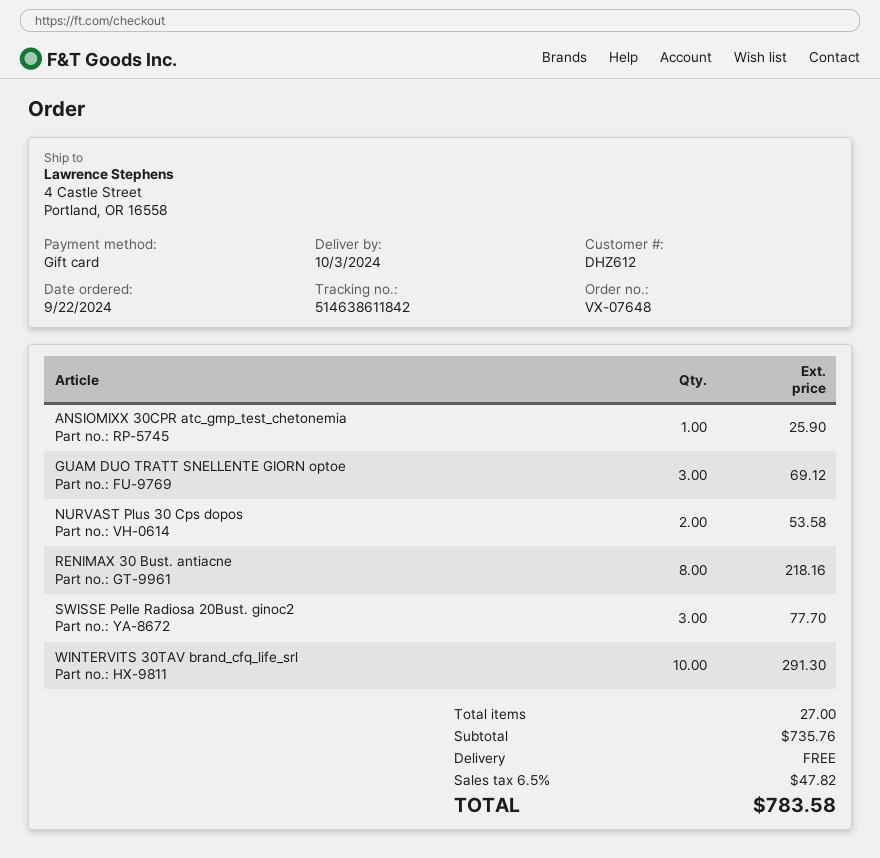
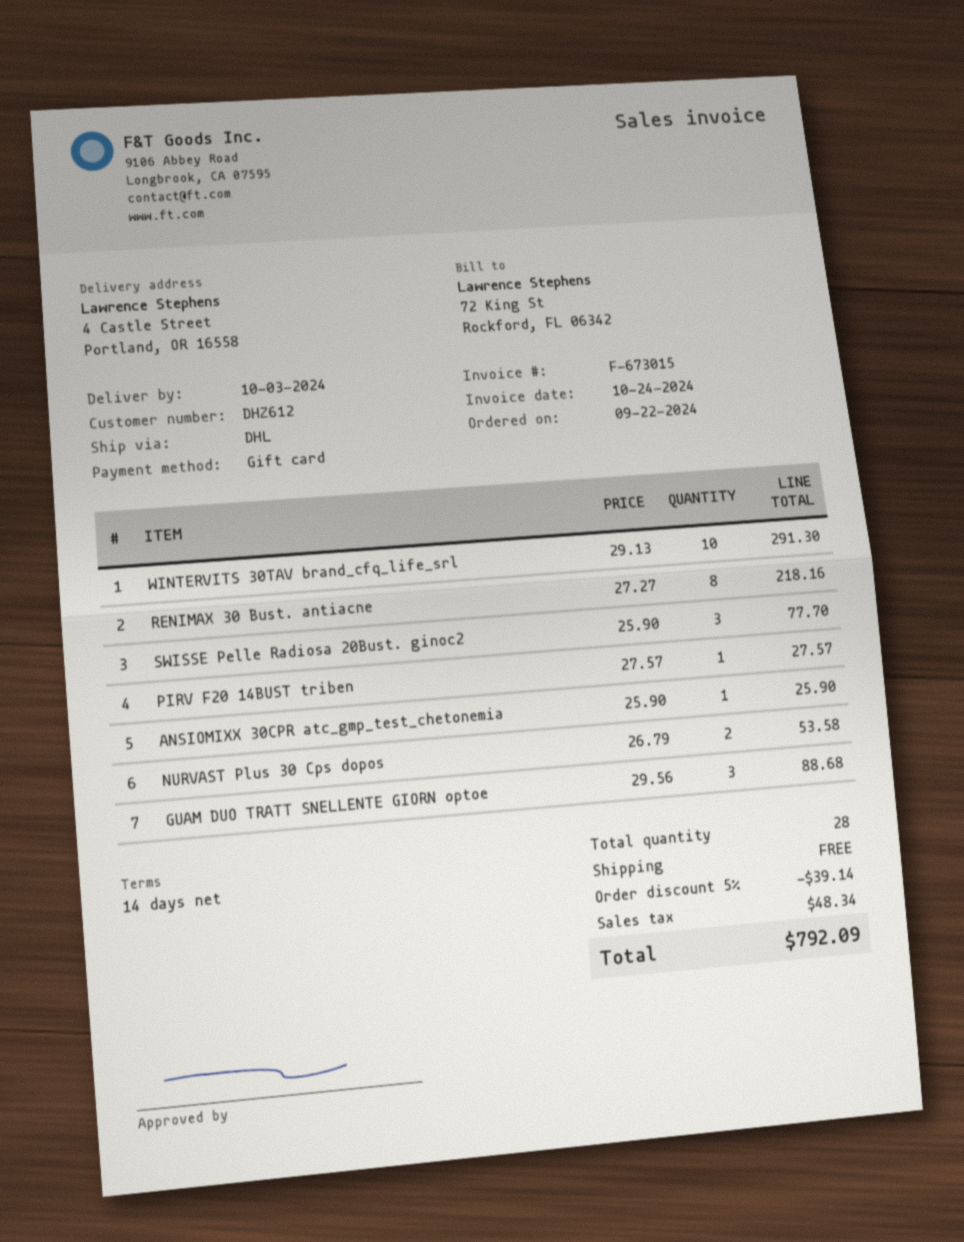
GUAM DUO TRATT SNELLENTE GIORN optoe: 3 for 69.12 -> 3 for 88.68
PIRV F20 14BUST triben: none -> 1 for 27.57
total quantity: 27 -> 28
discount: none -> 5% = 39.14
tax: 47.82 -> 48.34
total: 783.58 -> 792.09

